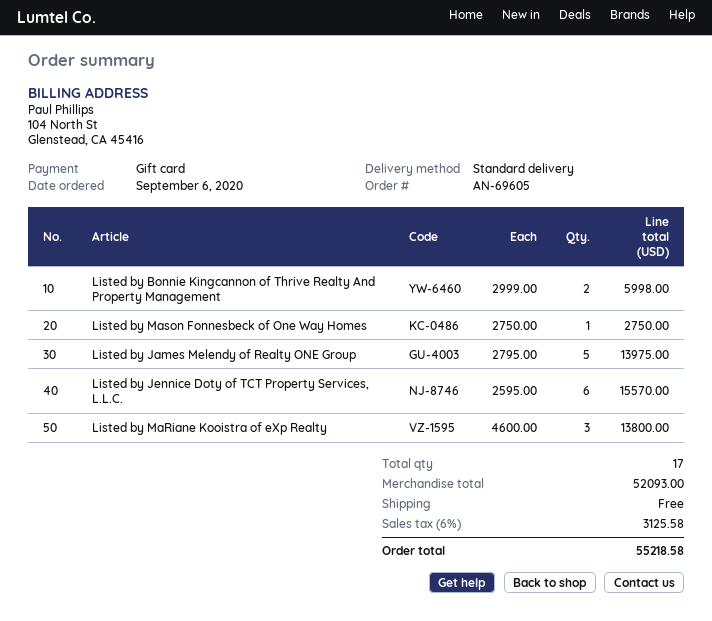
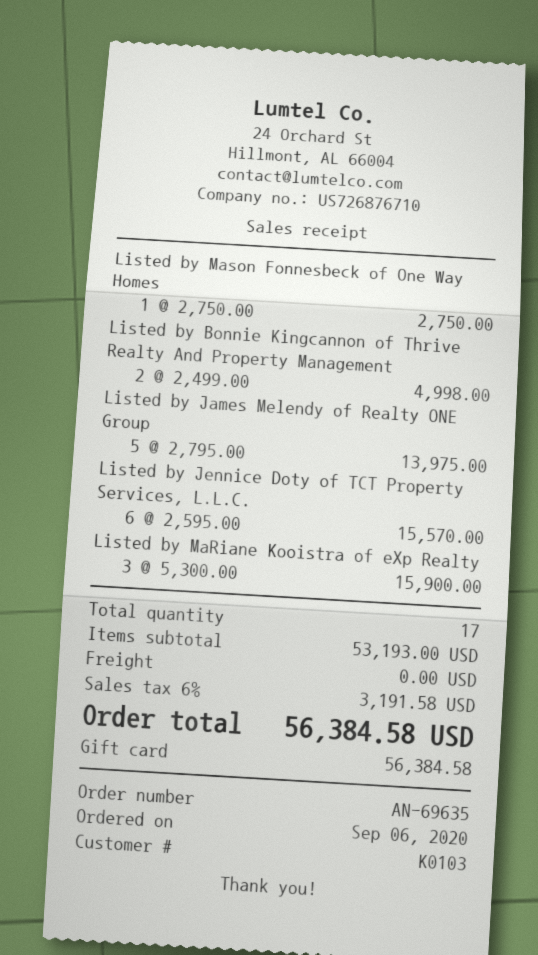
order number: AN-69605 -> AN-69635
Listed by Bonnie Kingcannon of Thrive Realty And Property Management: 2 x 2999.00 = 5998.00 -> 2 x 2499.00 = 4998.00
Listed by MaRiane Kooistra of eXp Realty: 3 x 4600.00 = 13800.00 -> 3 x 5300.00 = 15900.00
subtotal: 52093.00 -> 53193.00
tax: 6% = 3125.58 -> 6% = 3191.58
total: 55218.58 -> 56384.58

